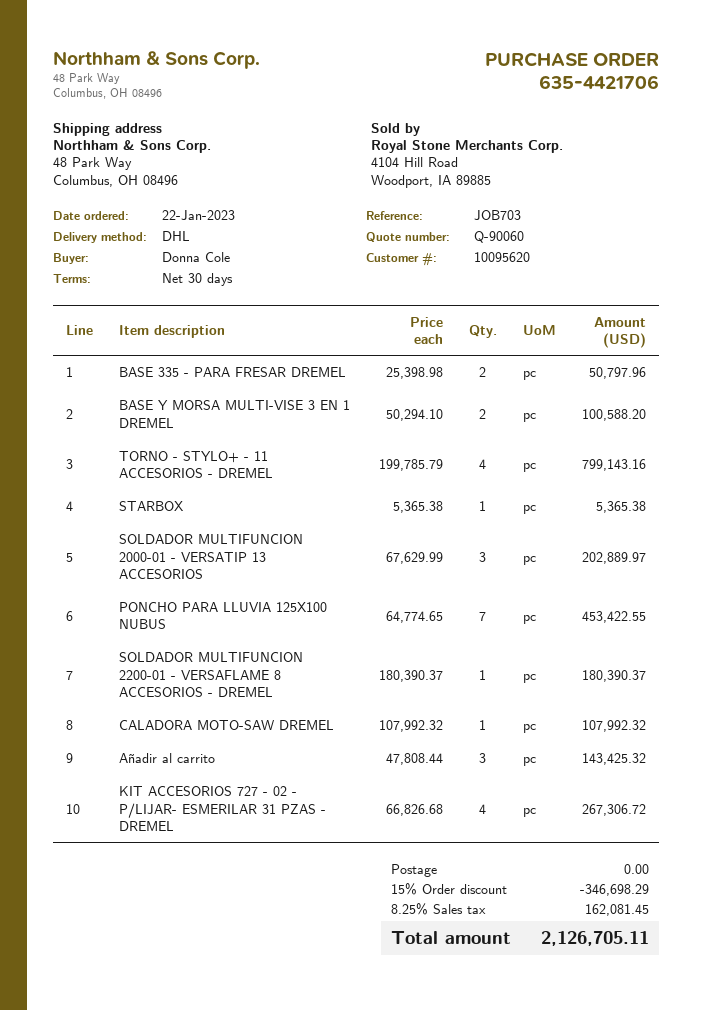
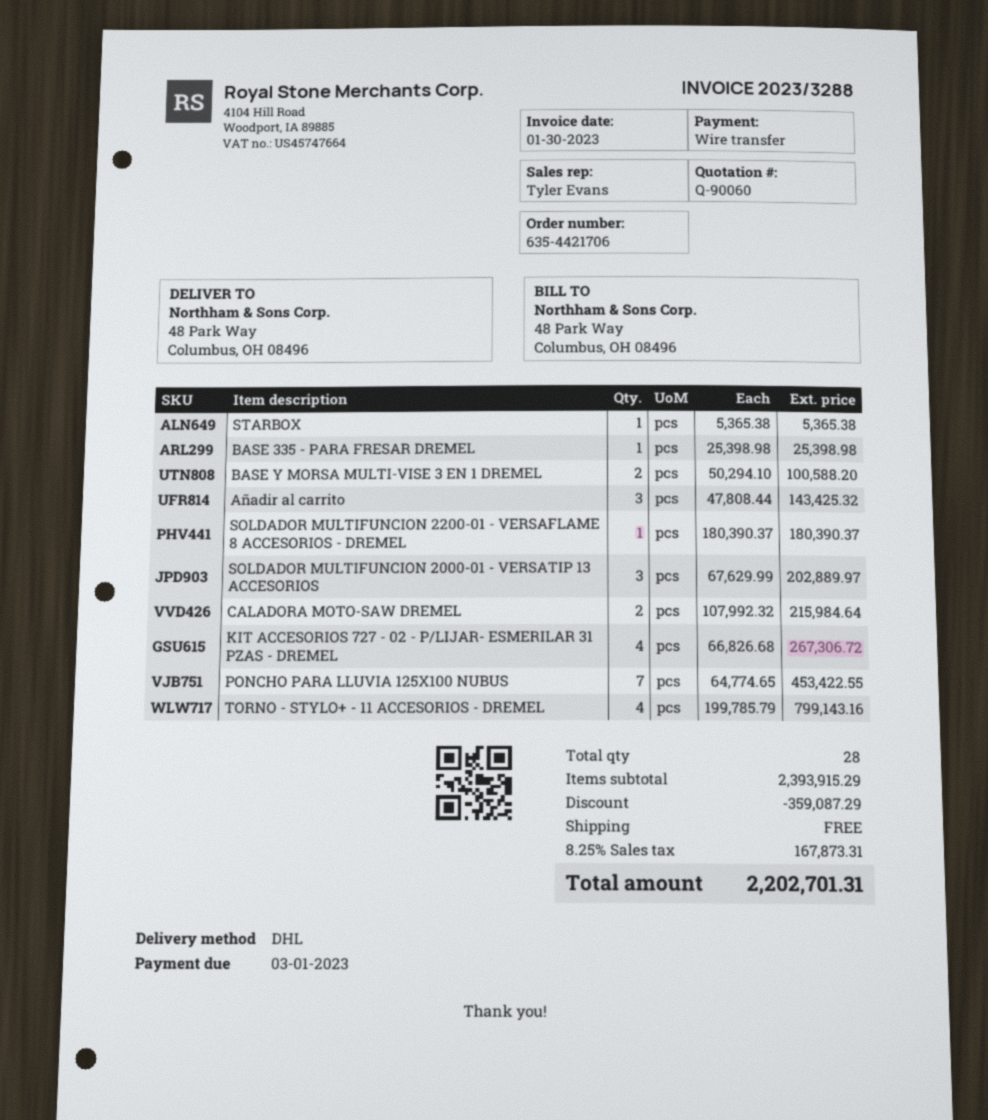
BASE 335 - PARA FRESAR DREMEL: 2 x 25398.98 = 50797.96 -> 1 x 25398.98 = 25398.98
CALADORA MOTO-SAW DREMEL: 1 x 107992.32 = 107992.32 -> 2 x 107992.32 = 215984.64
discount: 346698.29 -> 359087.29
tax: 8.25% = 162081.45 -> 8.25% = 167873.31
total: 2126705.11 -> 2202701.31

